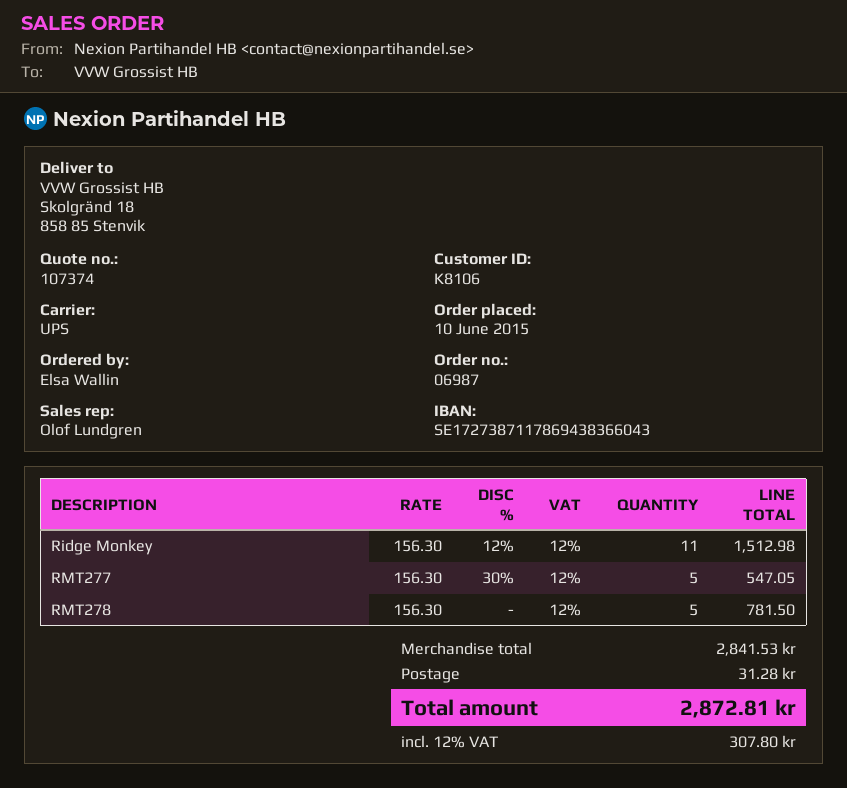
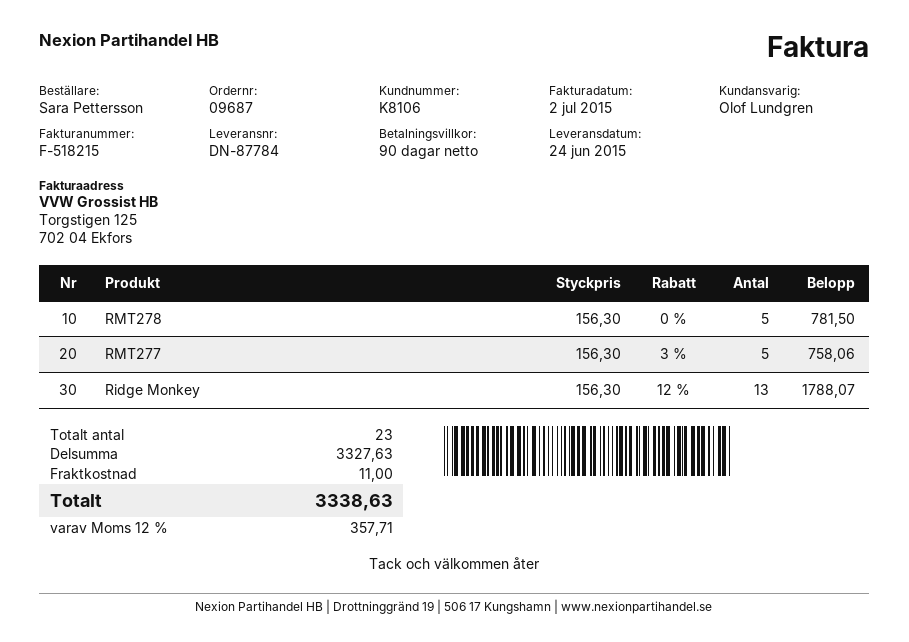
order number: 06987 -> 09687
ordered by: Elsa Wallin -> Sara Pettersson
Ridge Monkey: 11 x 156.30 - 12% = 1512.98 -> 13 x 156.30 - 12% = 1788.07
RMT277: 5 x 156.30 - 30% = 547.05 -> 5 x 156.30 - 3% = 758.06
subtotal: 2841.53 -> 3327.63
shipping: 31.28 -> 11.00
tax: 12% = 307.80 -> 12% = 357.71
total: 2872.81 -> 3338.63

